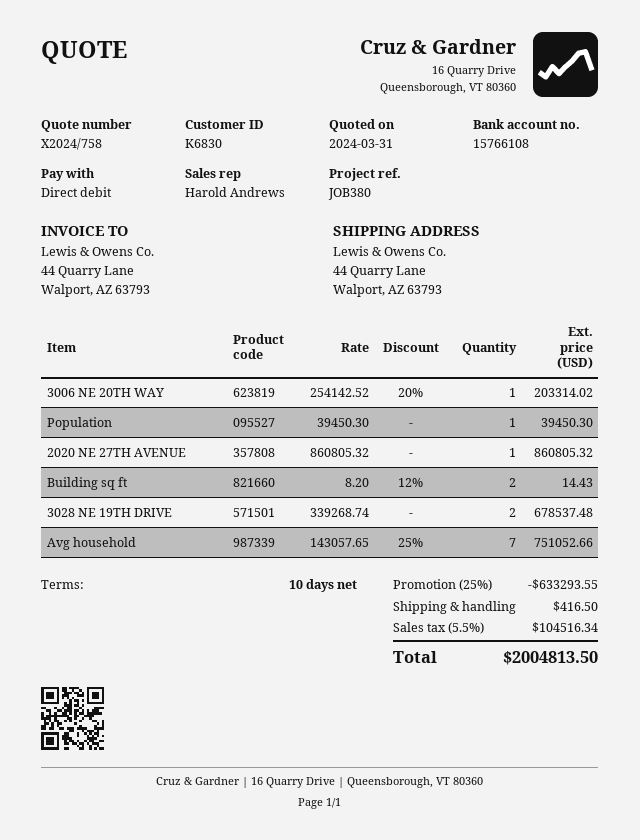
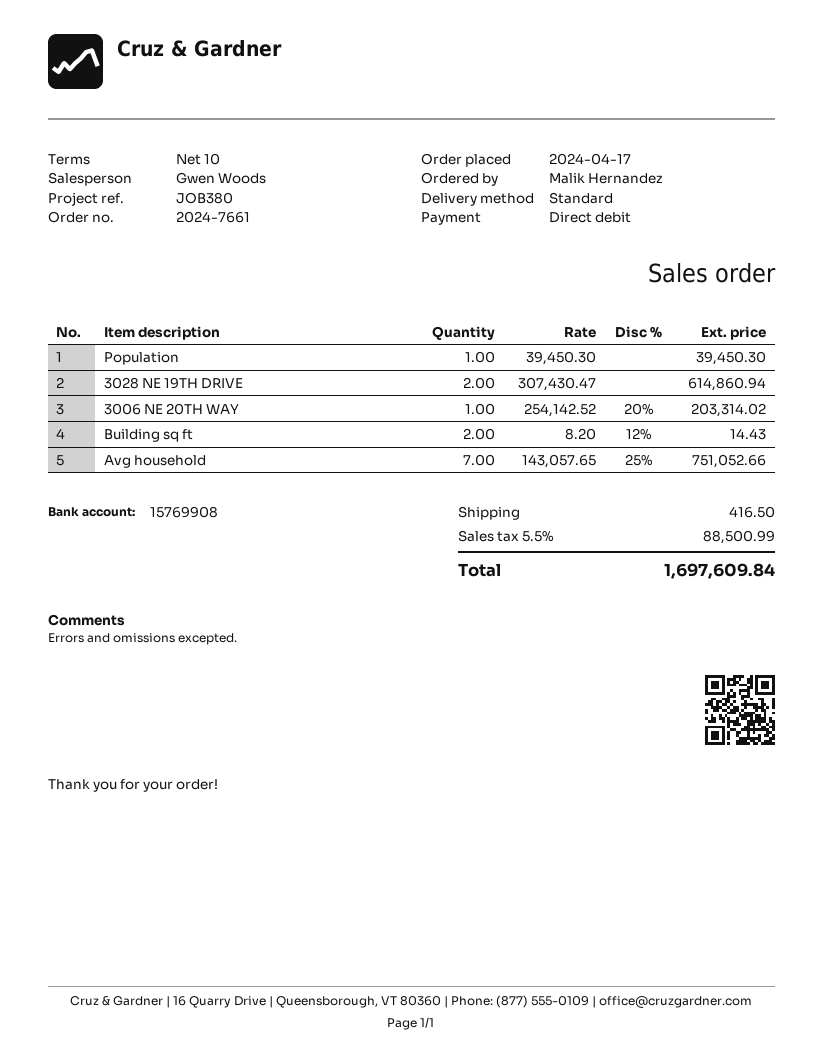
sales rep: Harold Andrews -> Gwen Woods
bank account: 15766108 -> 15769908
2020 NE 27TH AVENUE: 1 x 860805.32 = 860805.32 -> none
3028 NE 19TH DRIVE: 2 x 339268.74 = 678537.48 -> 2 x 307430.47 = 614860.94
discount: 25% = 633293.55 -> none
tax: 5.5% = 104516.34 -> 5.5% = 88500.99
total: 2004813.50 -> 1697609.84

